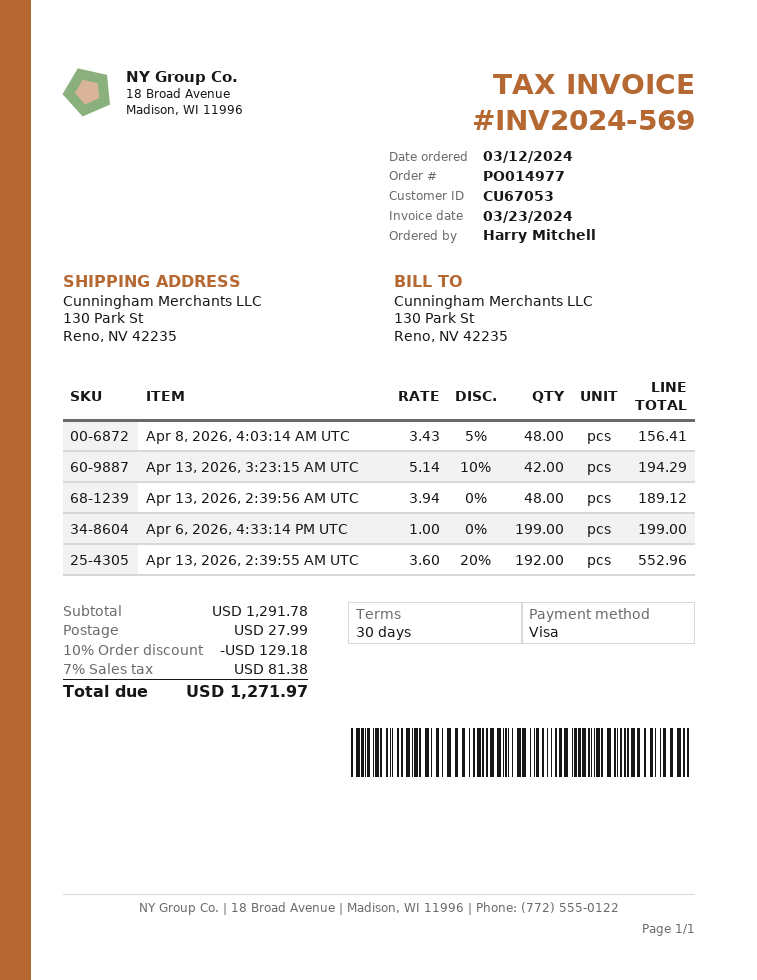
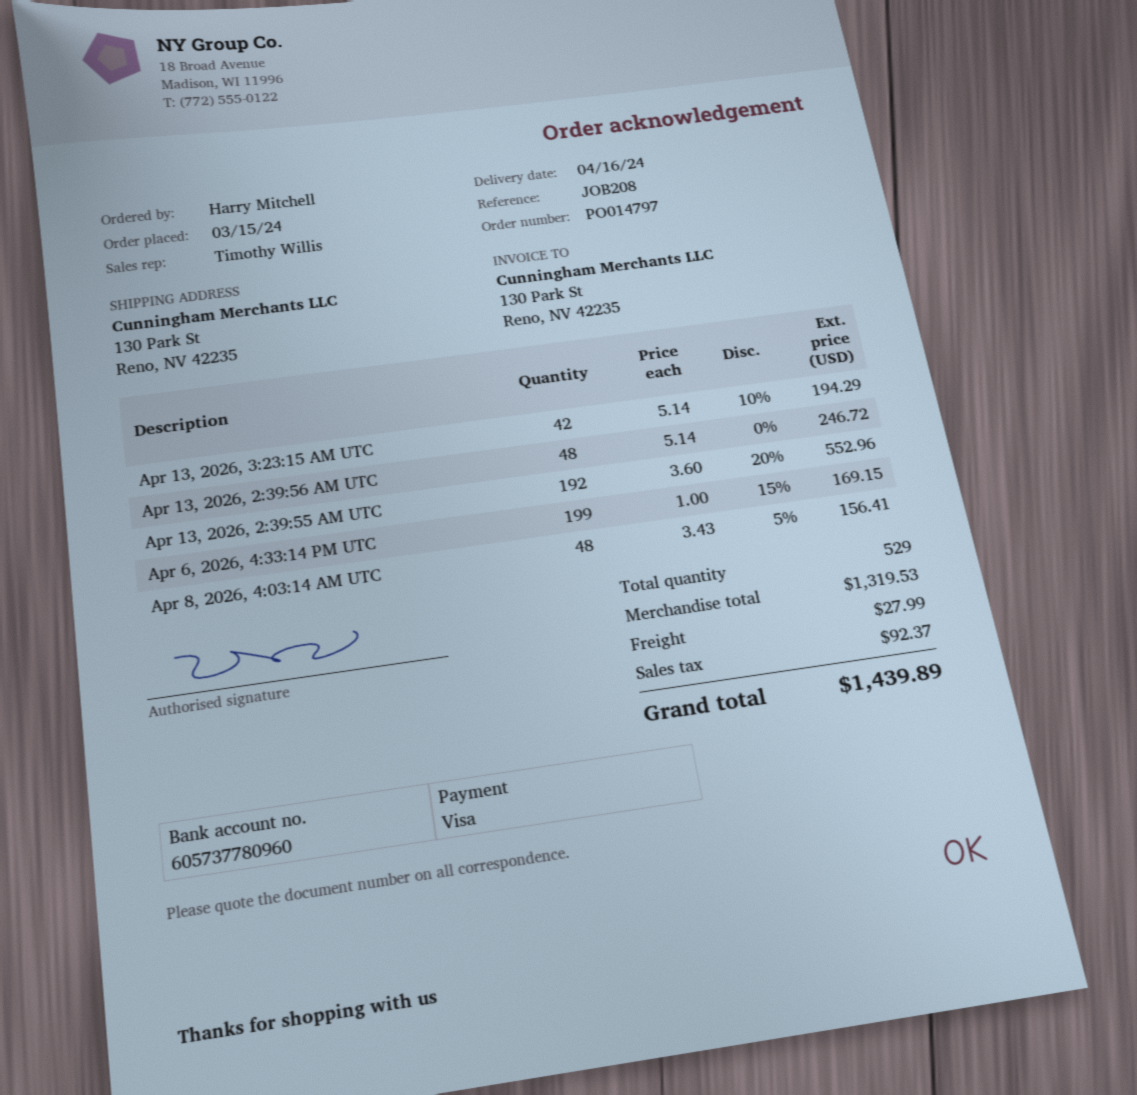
order number: PO014977 -> PO014797
order date: 2024-03-12 -> 2024-03-15
Apr 13, 2026, 2:39:56 AM UTC: 48 x 3.94 = 189.12 -> 48 x 5.14 = 246.72
Apr 6, 2026, 4:33:14 PM UTC: 199 x 1.00 = 199.00 -> 199 x 1.00 - 15% = 169.15
subtotal: 1291.78 -> 1319.53
discount: 10% = 129.18 -> none
tax: 81.38 -> 92.37
total: 1271.97 -> 1439.89

